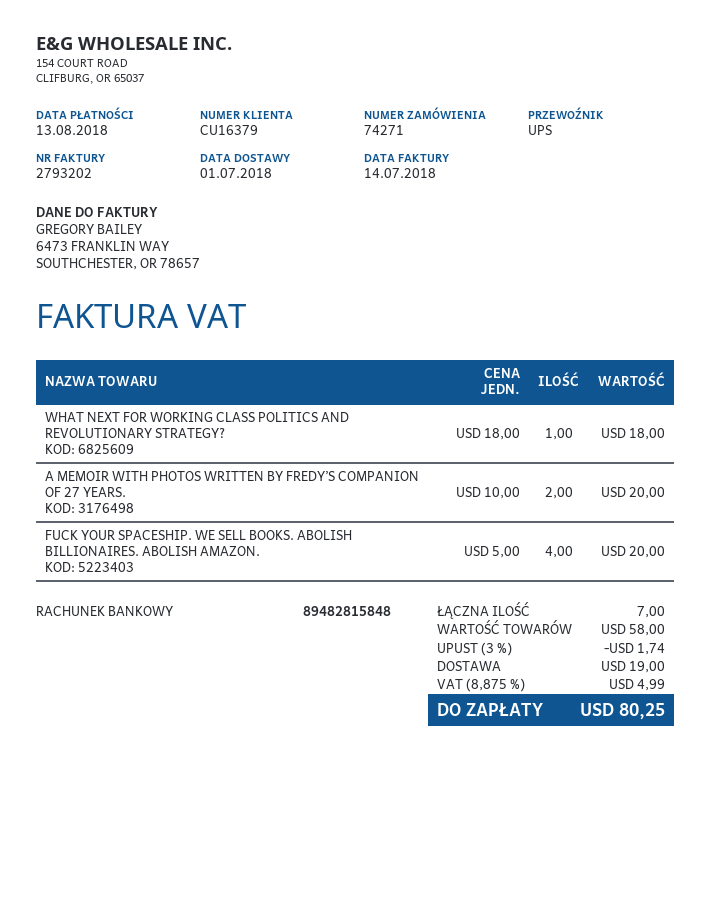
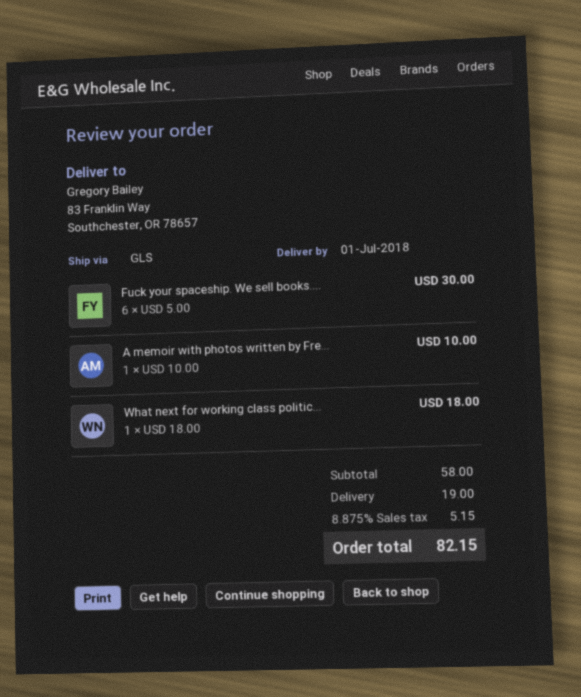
shipping method: UPS -> GLS
A MEMOIR WITH PHOTOS WRITTEN BY FREDY’S COMPANION OF 27 YEARS.: 2 x 10.00 = 20.00 -> 1 x 10.00 = 10.00
FUCK YOUR SPACESHIP. WE SELL BOOKS. ABOLISH BILLIONAIRES. ABOLISH AMAZON.: 4 x 5.00 = 20.00 -> 6 x 5.00 = 30.00
discount: 3% = 1.74 -> none
tax: 8.875% = 4.99 -> 8.875% = 5.15
total: 80.25 -> 82.15

